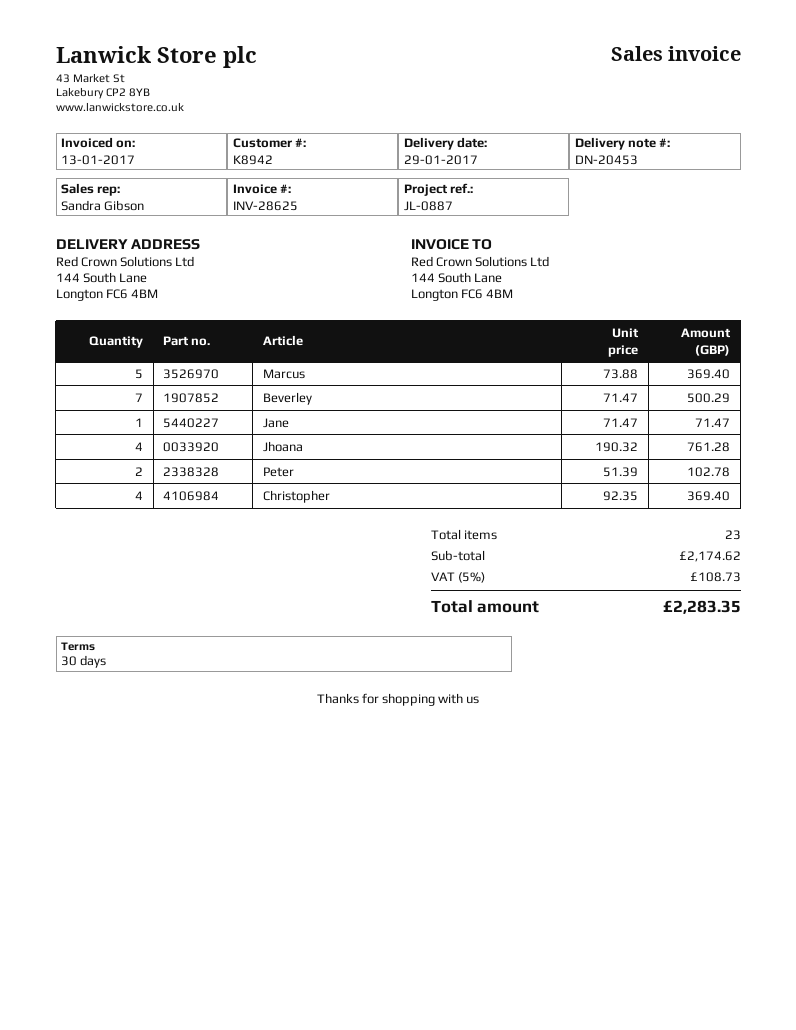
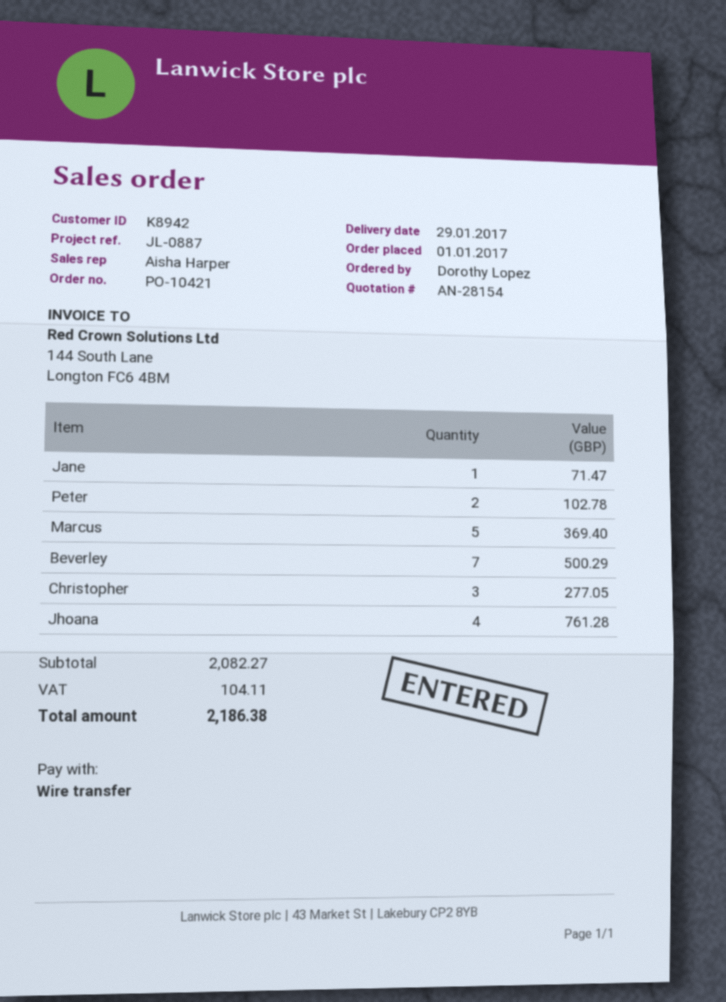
sales rep: Sandra Gibson -> Aisha Harper
Christopher: 4 for 369.40 -> 3 for 277.05
subtotal: 2174.62 -> 2082.27
tax: 108.73 -> 104.11
total: 2283.35 -> 2186.38

